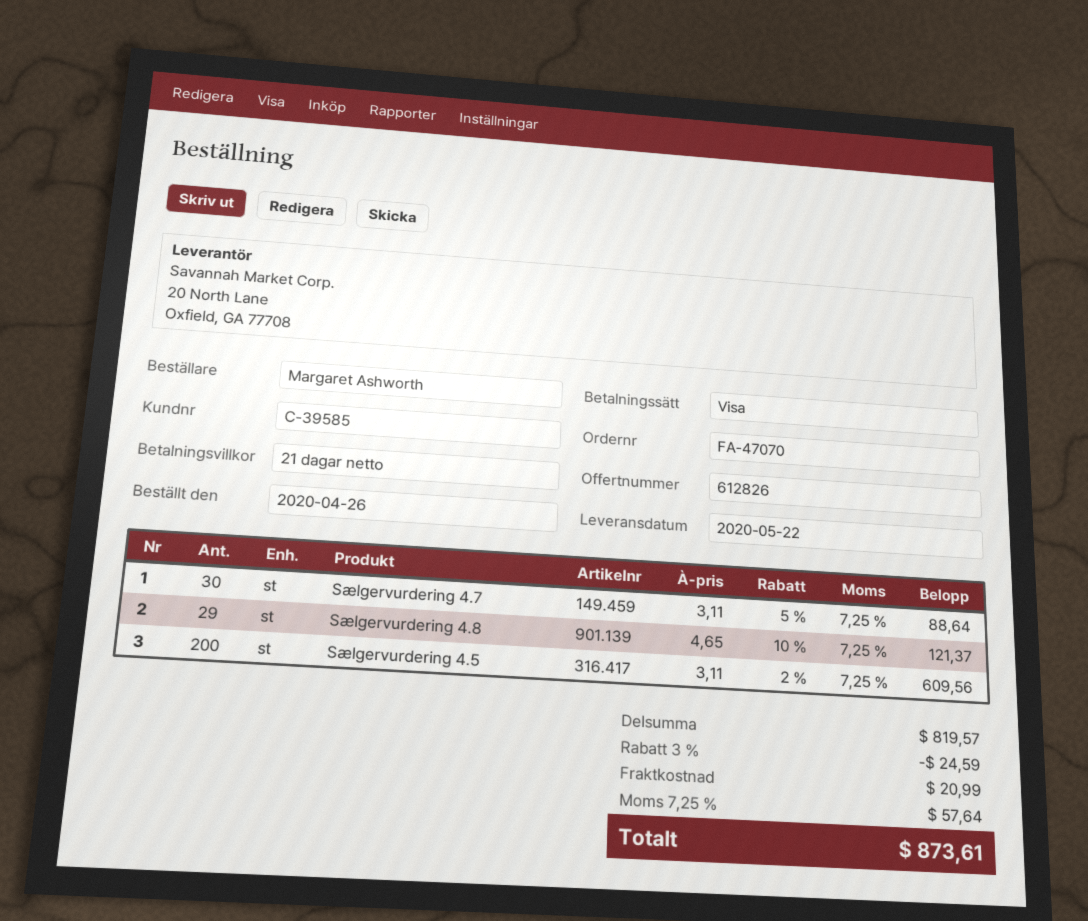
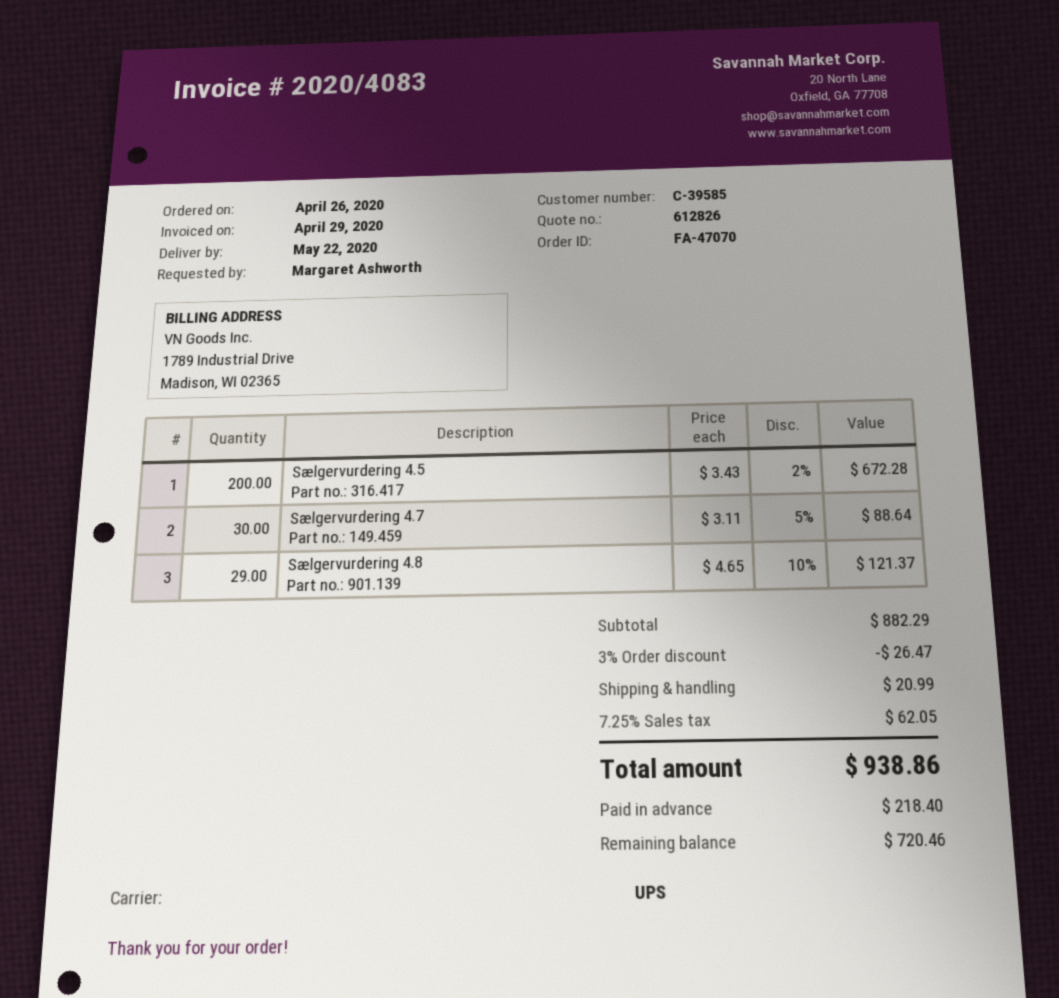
Sælgervurdering 4.5: 200 x 3.11 - 2% = 609.56 -> 200 x 3.43 - 2% = 672.28
subtotal: 819.57 -> 882.29
discount: 3% = 24.59 -> 3% = 26.47
tax: 7.25% = 57.64 -> 7.25% = 62.05
total: 873.61 -> 938.86

